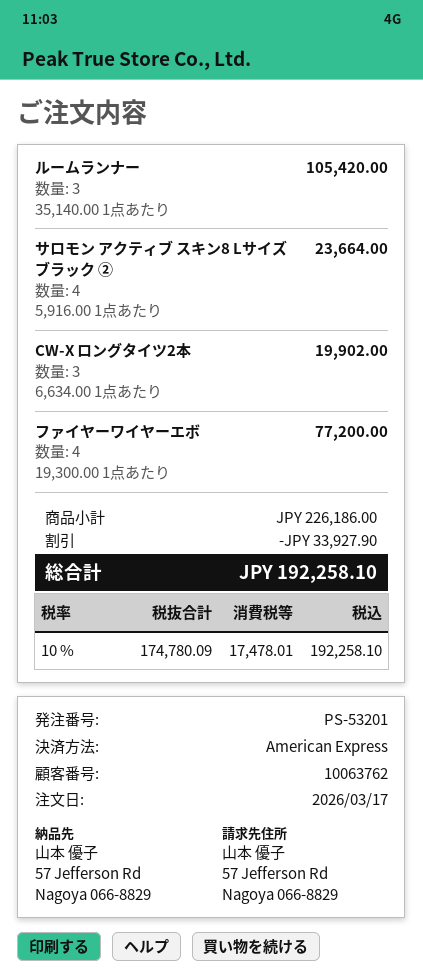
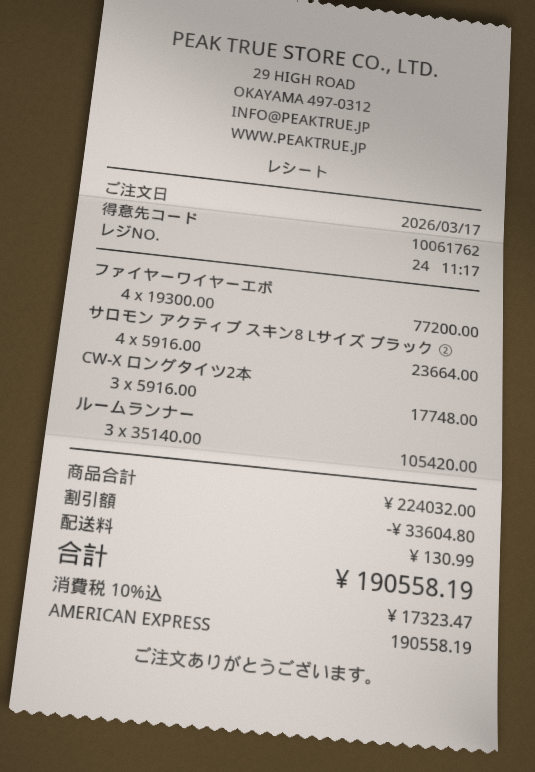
customer number: 10063762 -> 10061762
CW-X ロングタイツ2本: 3 x 6634.00 = 19902.00 -> 3 x 5916.00 = 17748.00
subtotal: 226186.00 -> 224032.00
discount: 33927.90 -> 33604.80
shipping: none -> 130.99
tax: 10% = 17478.01 -> 10% = 17323.47
total: 192258.10 -> 190558.19

